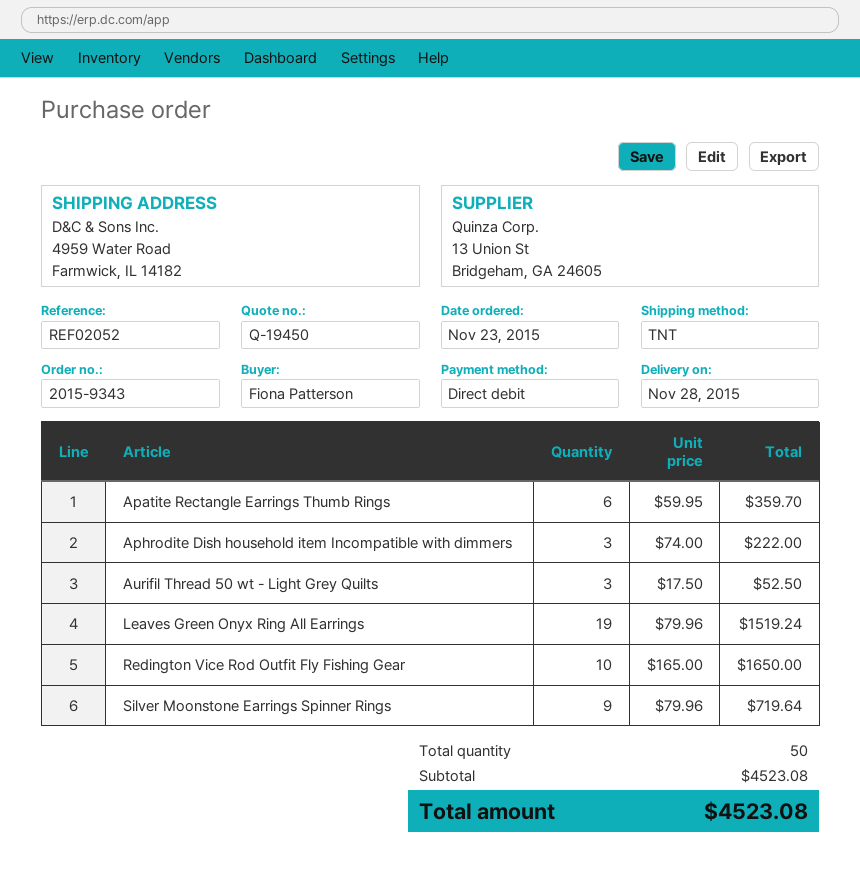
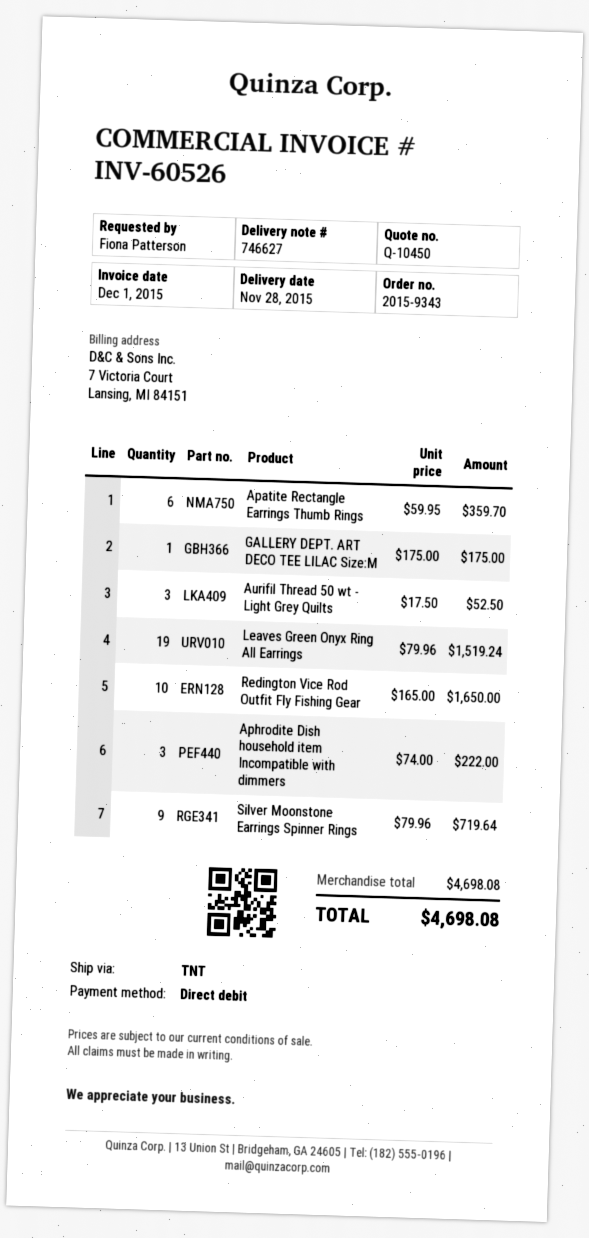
quote number: Q-19450 -> Q-10450
GALLERY DEPT. ART DECO TEE LILAC Size:M: none -> 1 x 175.00 = 175.00
subtotal: 4523.08 -> 4698.08
total: 4523.08 -> 4698.08

